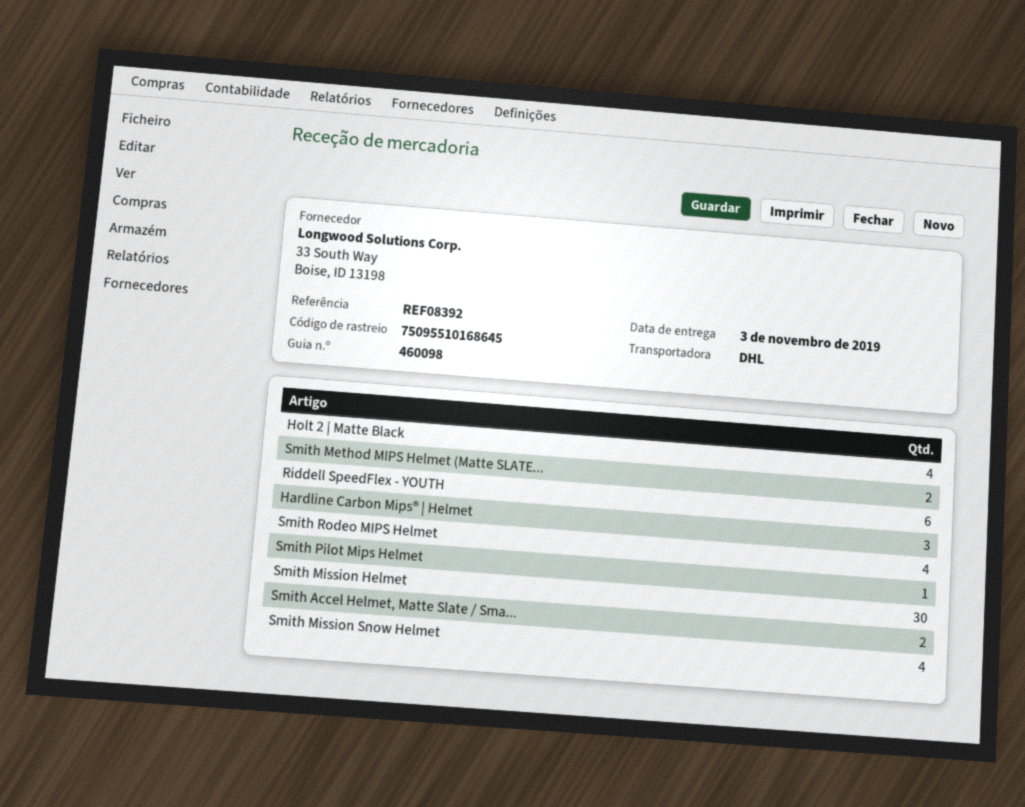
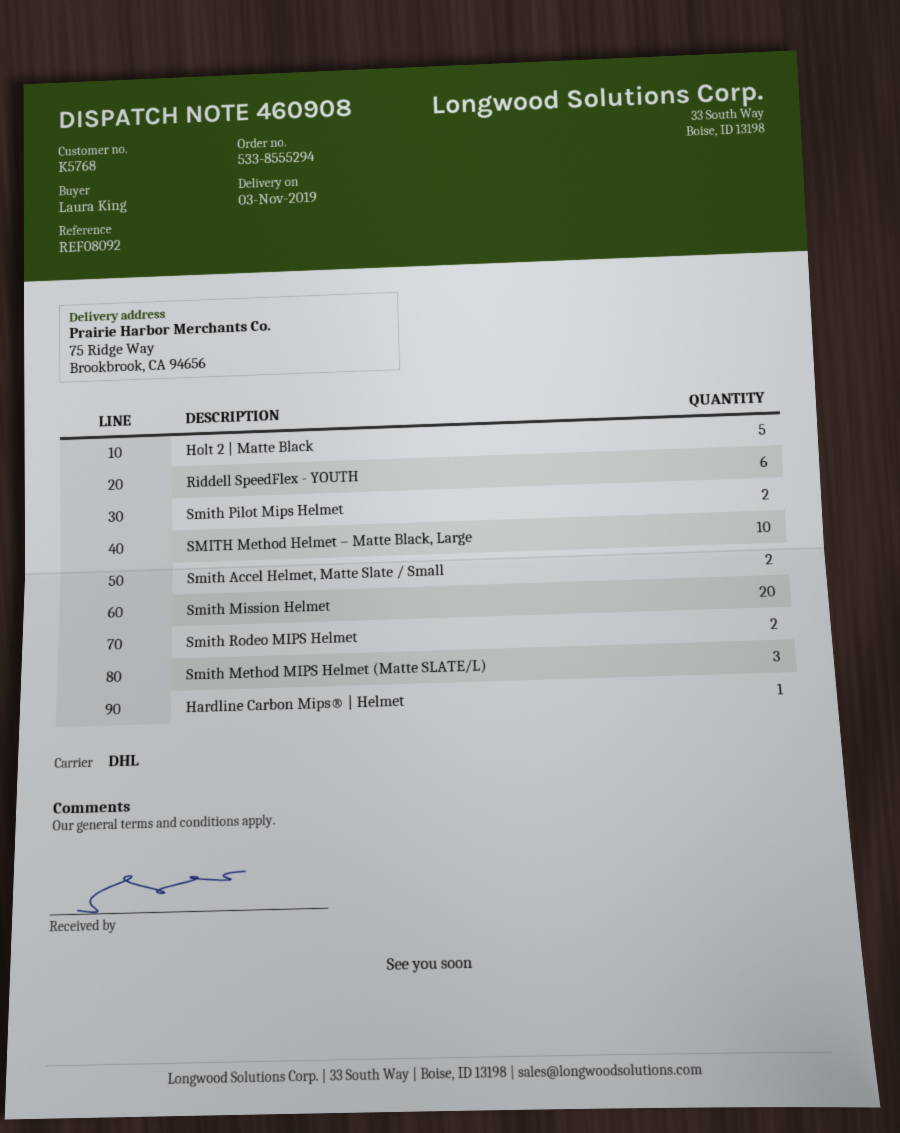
delivery note number: 460098 -> 460908
reference: REF08392 -> REF08092
Holt 2 | Matte Black: 4 -> 5
Smith Method MIPS Helmet (Matte SLATE...: 2 -> 3
Hardline Carbon Mips® | Helmet: 3 -> 1
Smith Rodeo MIPS Helmet: 4 -> 2
Smith Pilot Mips Helmet: 1 -> 2
Smith Mission Helmet: 30 -> 20
Smith Mission Snow Helmet: 4 -> none
SMITH Method Helmet – Matte Black, Large: none -> 10

